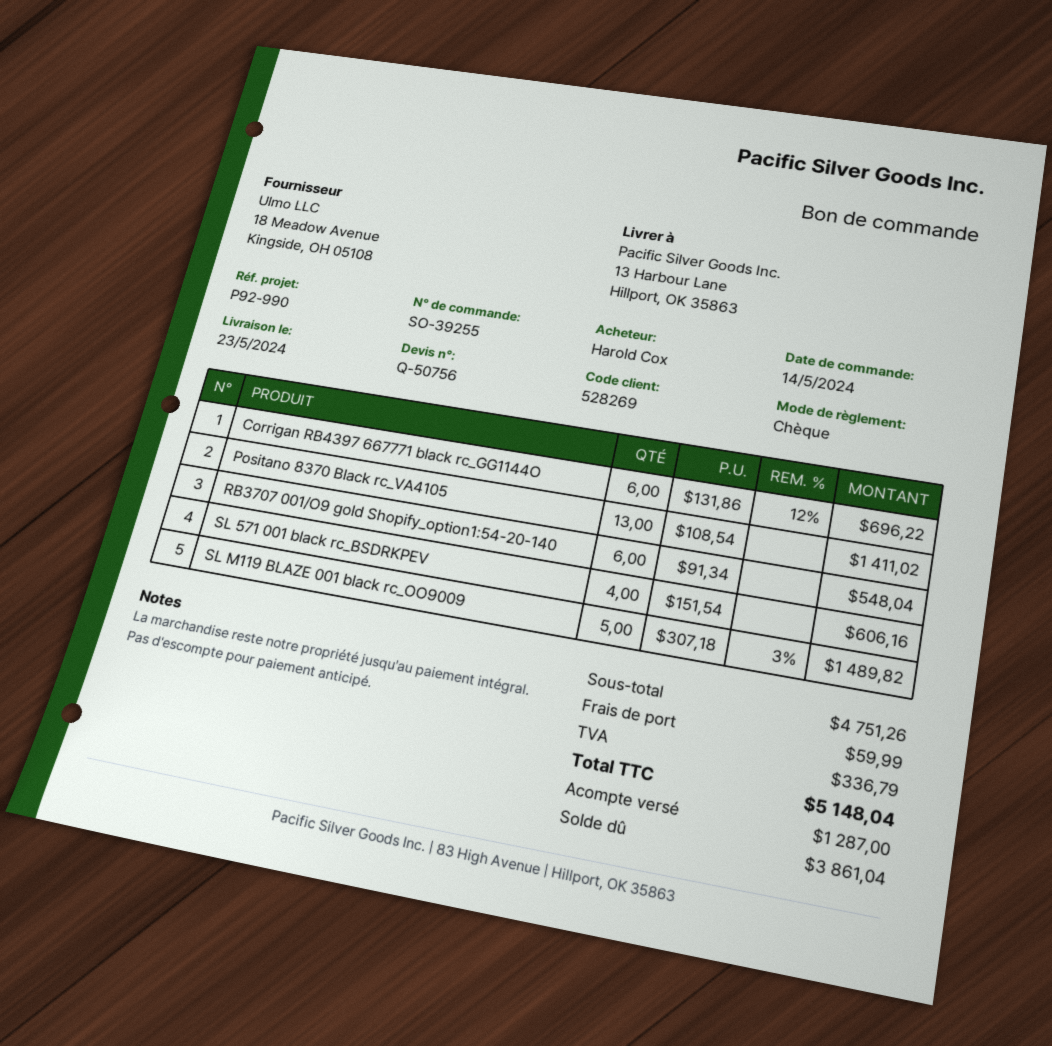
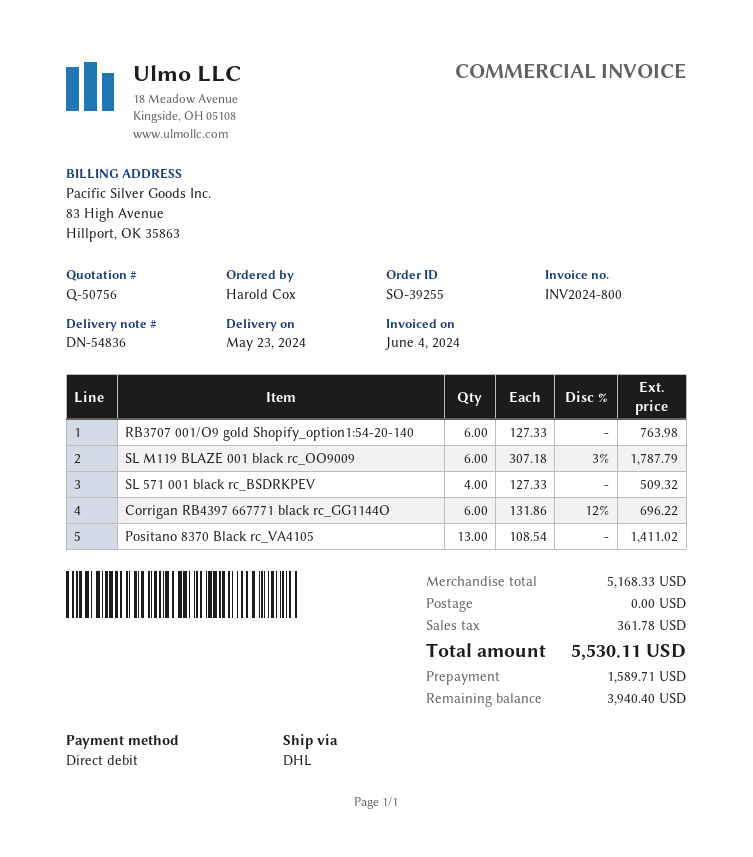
payment method: cheque -> direct debit
RB3707 001/O9 gold Shopify_option1:54-20-140: 6 x 91.34 = 548.04 -> 6 x 127.33 = 763.98
SL 571 001 black rc_BSDRKPEV: 4 x 151.54 = 606.16 -> 4 x 127.33 = 509.32
SL M119 BLAZE 001 black rc_OO9009: 5 x 307.18 - 3% = 1489.82 -> 6 x 307.18 - 3% = 1787.79
subtotal: 4751.26 -> 5168.33
shipping: 59.99 -> 0.00
tax: 336.79 -> 361.78
total: 5148.04 -> 5530.11
deposit: 1287.00 -> 1589.71
balance: 3861.04 -> 3940.40

